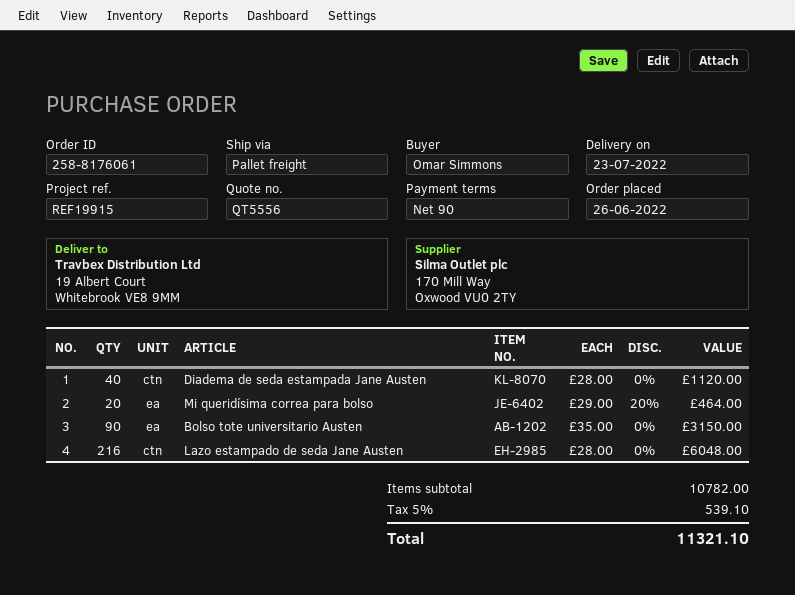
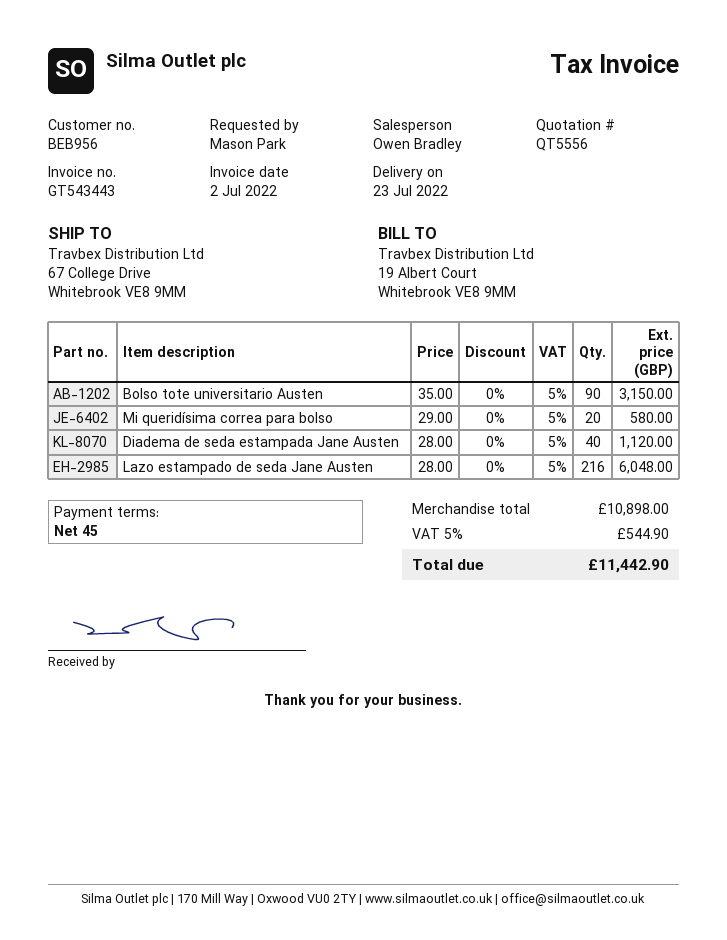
payment terms: 90 days -> 45 days
ordered by: Omar Simmons -> Mason Park
ship to: 19 Albert Court, Whitebrook VE8 9MM -> 67 College Drive, Whitebrook VE8 9MM
Mi queridísima correa para bolso: 20 x 29.00 - 20% = 464.00 -> 20 x 29.00 = 580.00
subtotal: 10782.00 -> 10898.00
tax: 5% = 539.10 -> 5% = 544.90
total: 11321.10 -> 11442.90

